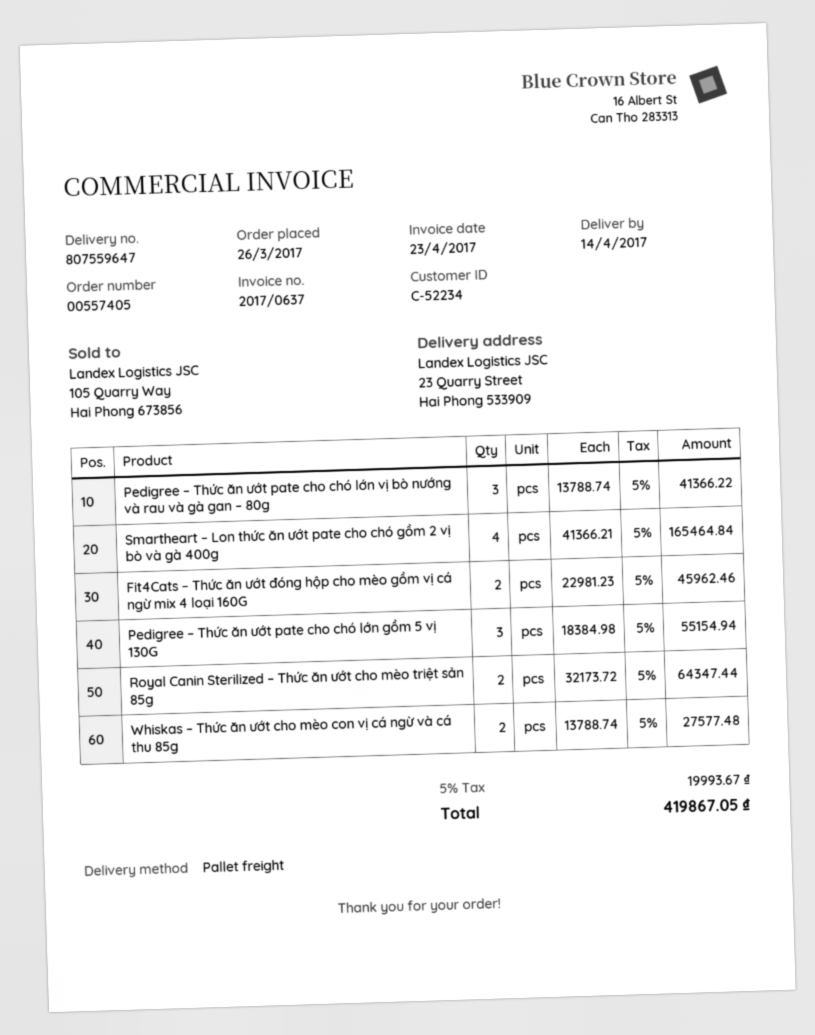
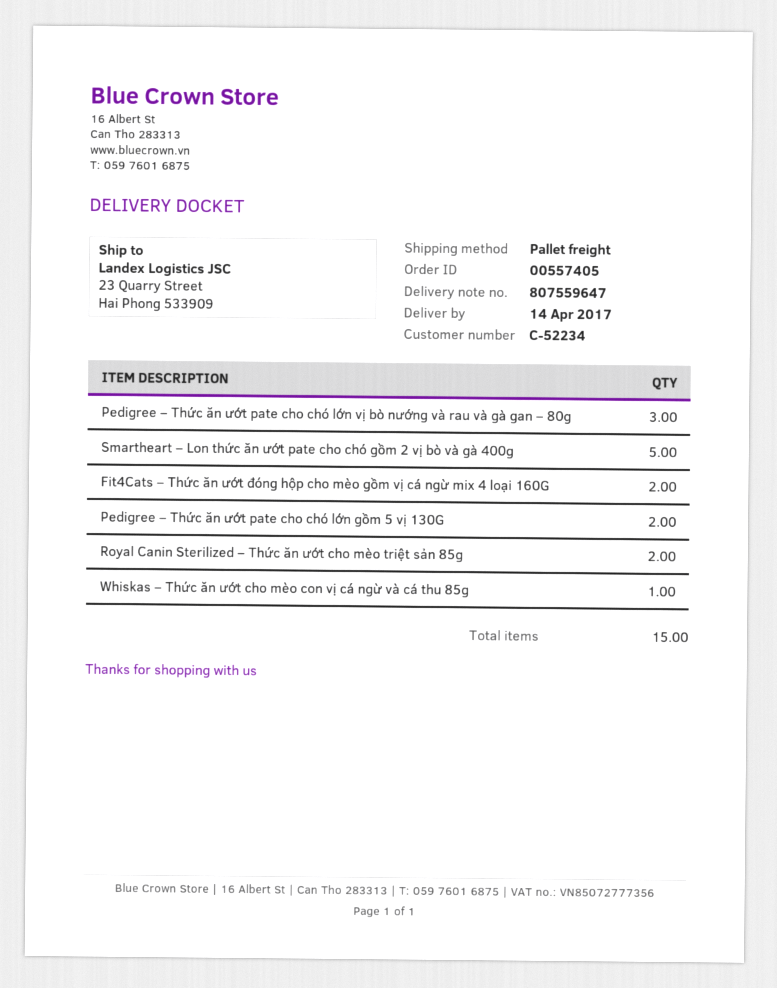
Smartheart – Lon thức ăn ướt pate cho chó gồm 2 vị bò và gà 400g: 4 -> 5
Pedigree – Thức ăn ướt pate cho chó lớn gồm 5 vị 130G: 3 -> 2
Whiskas – Thức ăn ướt cho mèo con vị cá ngừ và cá thu 85g: 2 -> 1

